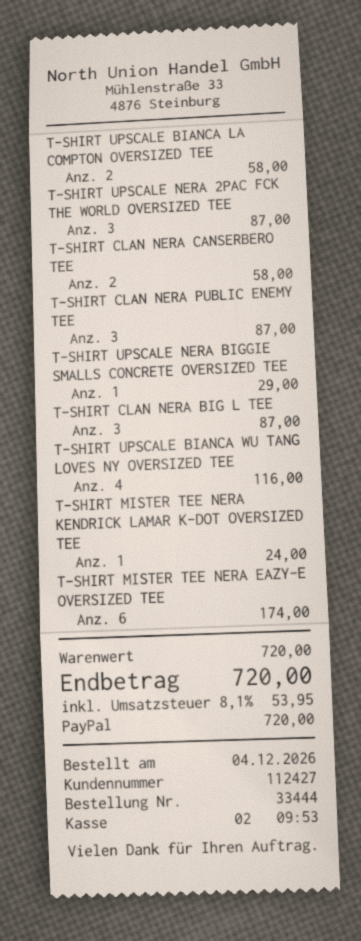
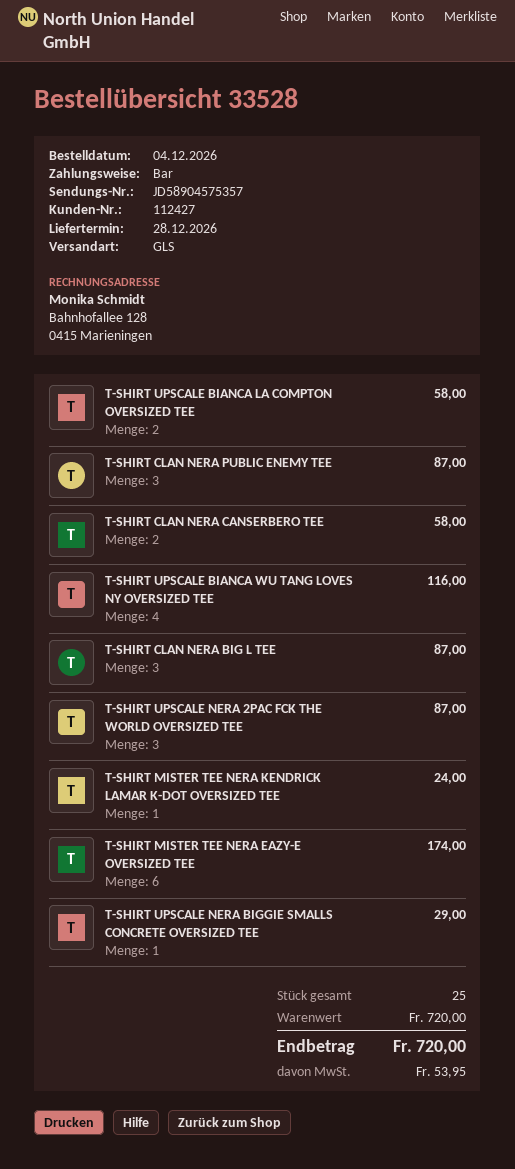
order number: 33444 -> 33528
payment method: PayPal -> cash

